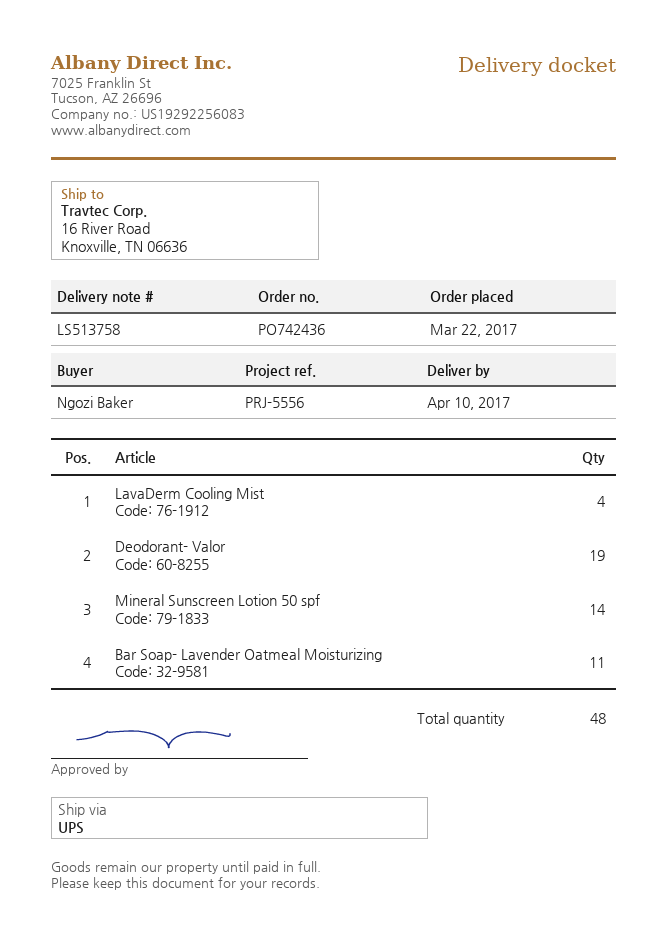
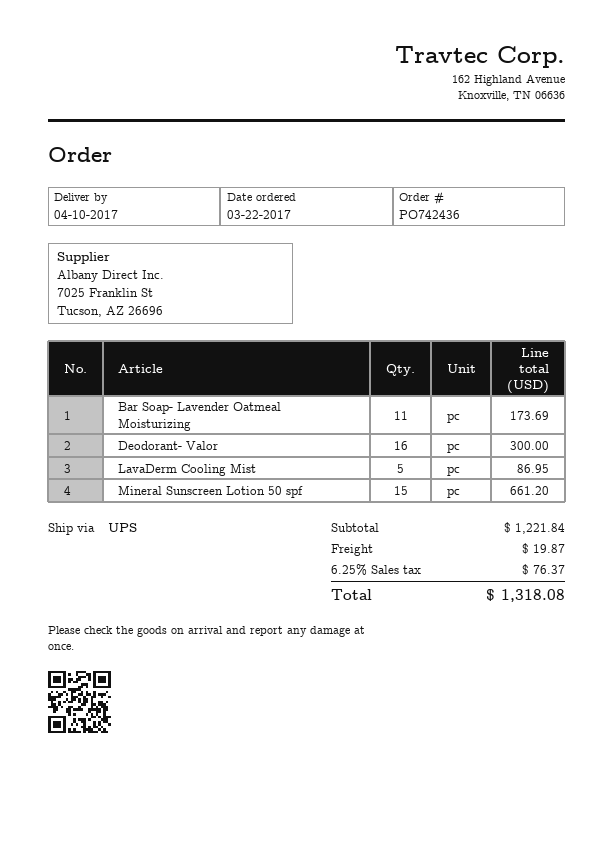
LavaDerm Cooling Mist: 4 -> 5
Deodorant- Valor: 19 -> 16
Mineral Sunscreen Lotion 50 spf: 14 -> 15

